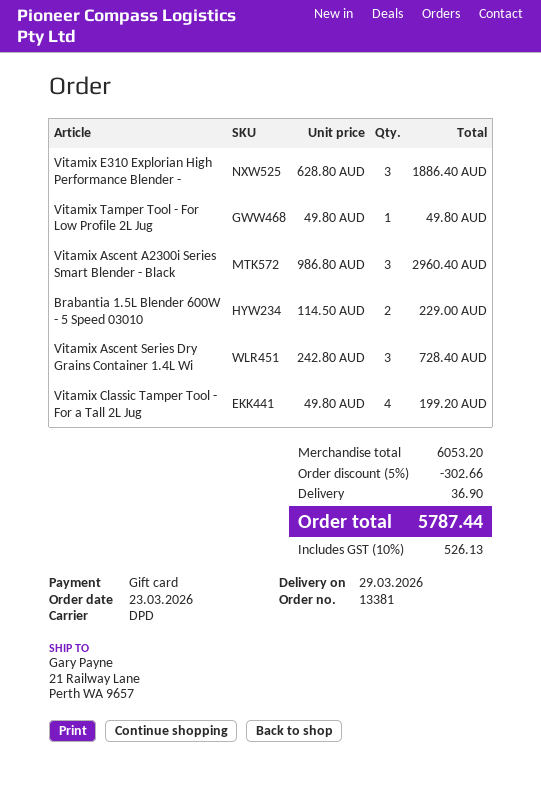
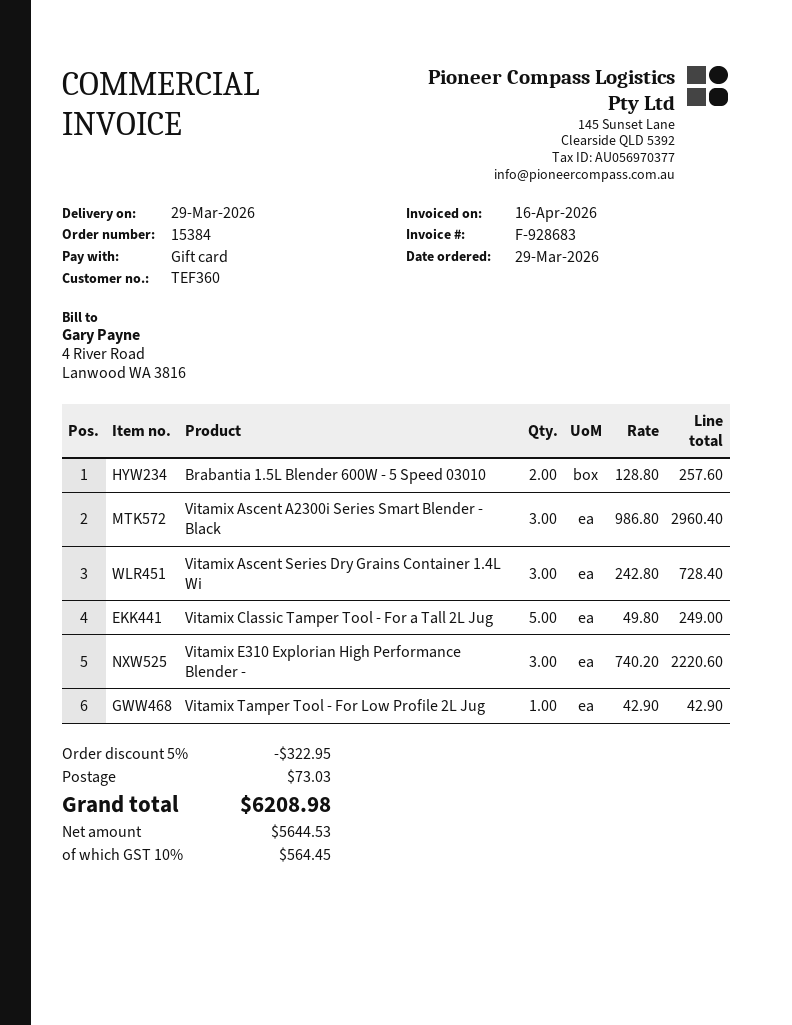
order number: 13381 -> 15384
order date: 2026-03-23 -> 2026-03-29
Vitamix E310 Explorian High Performance Blender -: 3 x 628.80 = 1886.40 -> 3 x 740.20 = 2220.60
Vitamix Tamper Tool - For Low Profile 2L Jug: 1 x 49.80 = 49.80 -> 1 x 42.90 = 42.90
Brabantia 1.5L Blender 600W - 5 Speed 03010: 2 x 114.50 = 229.00 -> 2 x 128.80 = 257.60
Vitamix Classic Tamper Tool - For a Tall 2L Jug: 4 x 49.80 = 199.20 -> 5 x 49.80 = 249.00
discount: 5% = 302.66 -> 5% = 322.95
shipping: 36.90 -> 73.03
tax: 10% = 526.13 -> 10% = 564.45
total: 5787.44 -> 6208.98

